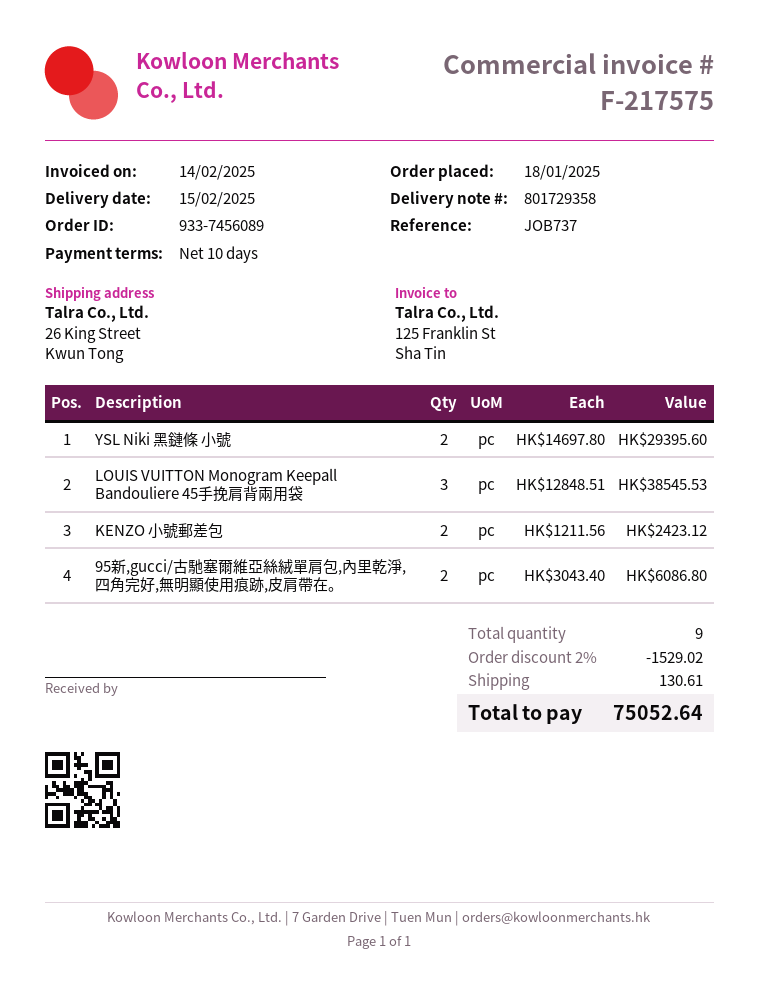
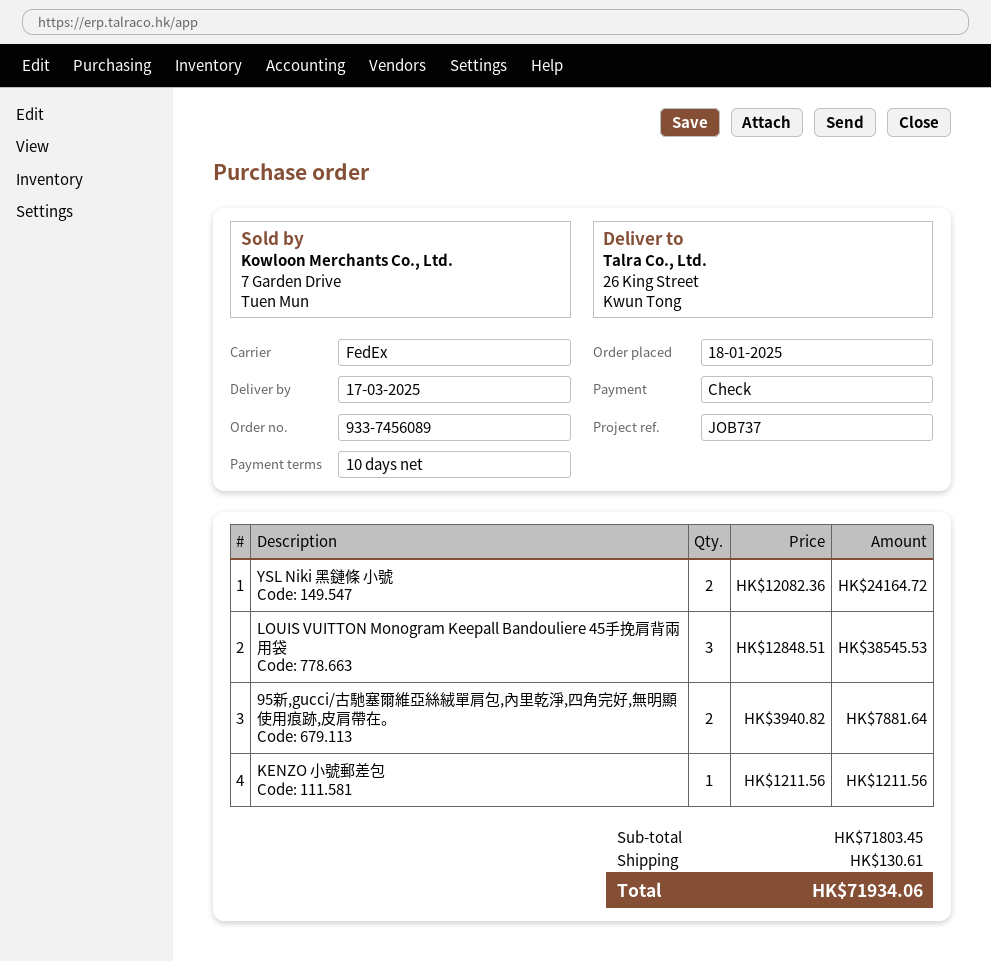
delivery date: 2025-02-15 -> 2025-03-17
YSL Niki 黑鏈條 小號: 2 x 14697.80 = 29395.60 -> 2 x 12082.36 = 24164.72
KENZO 小號郵差包: 2 x 1211.56 = 2423.12 -> 1 x 1211.56 = 1211.56
95新,gucci/古馳塞爾維亞絲絨單肩包,內里乾淨,四角完好,無明顯使用痕跡,皮肩帶在。: 2 x 3043.40 = 6086.80 -> 2 x 3940.82 = 7881.64
discount: 2% = 1529.02 -> none
total: 75052.64 -> 71934.06

